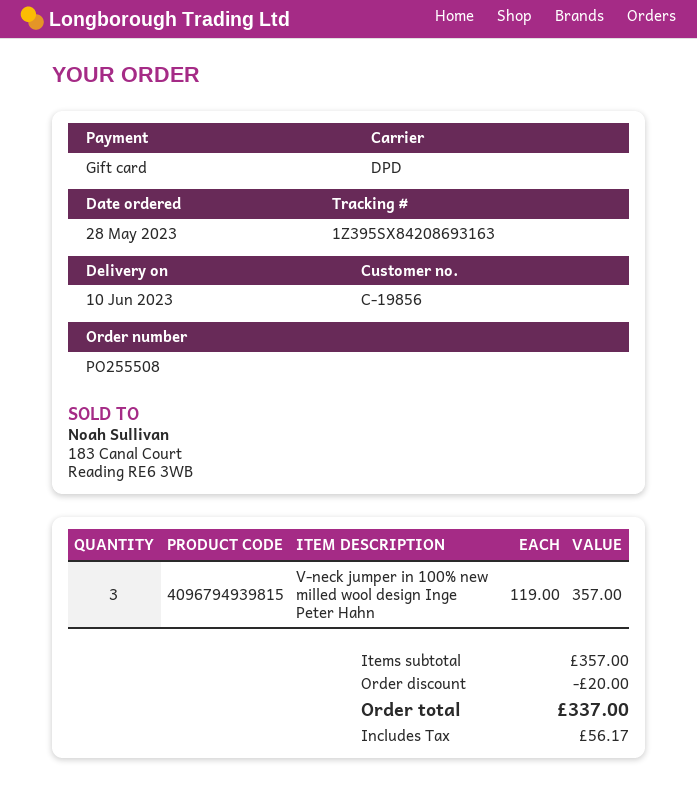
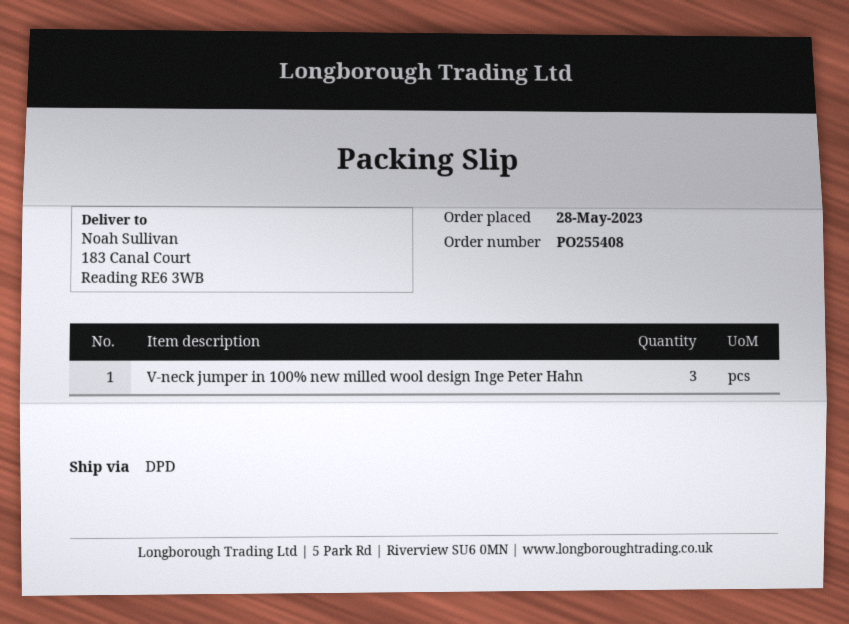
order number: PO255508 -> PO255408

